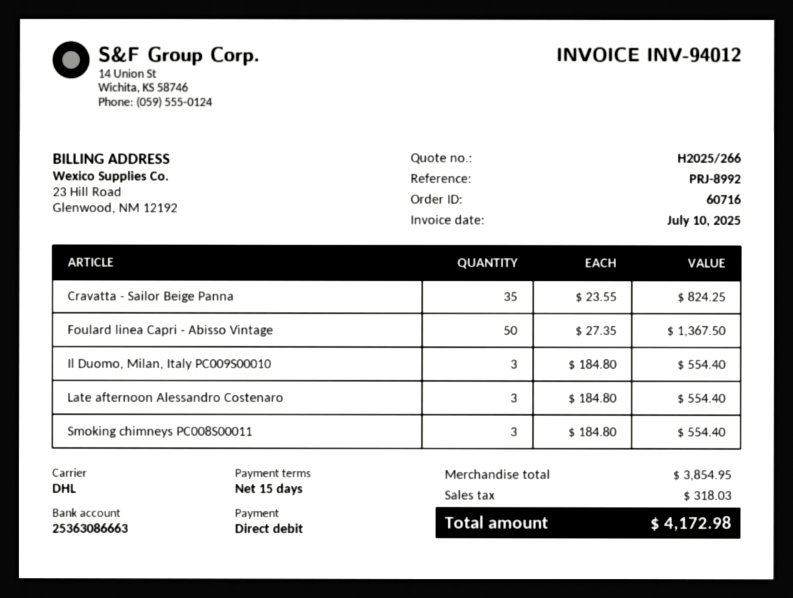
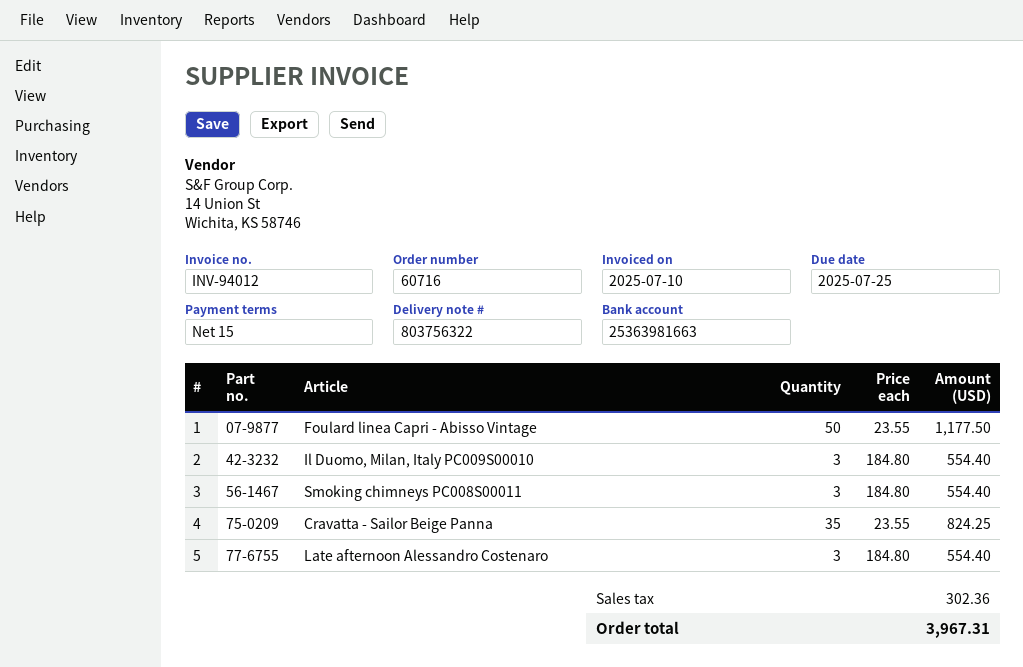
bank account: 25363086663 -> 25363981663
Foulard linea Capri - Abisso Vintage: 50 x 27.35 = 1367.50 -> 50 x 23.55 = 1177.50
tax: 318.03 -> 302.36
total: 4172.98 -> 3967.31

